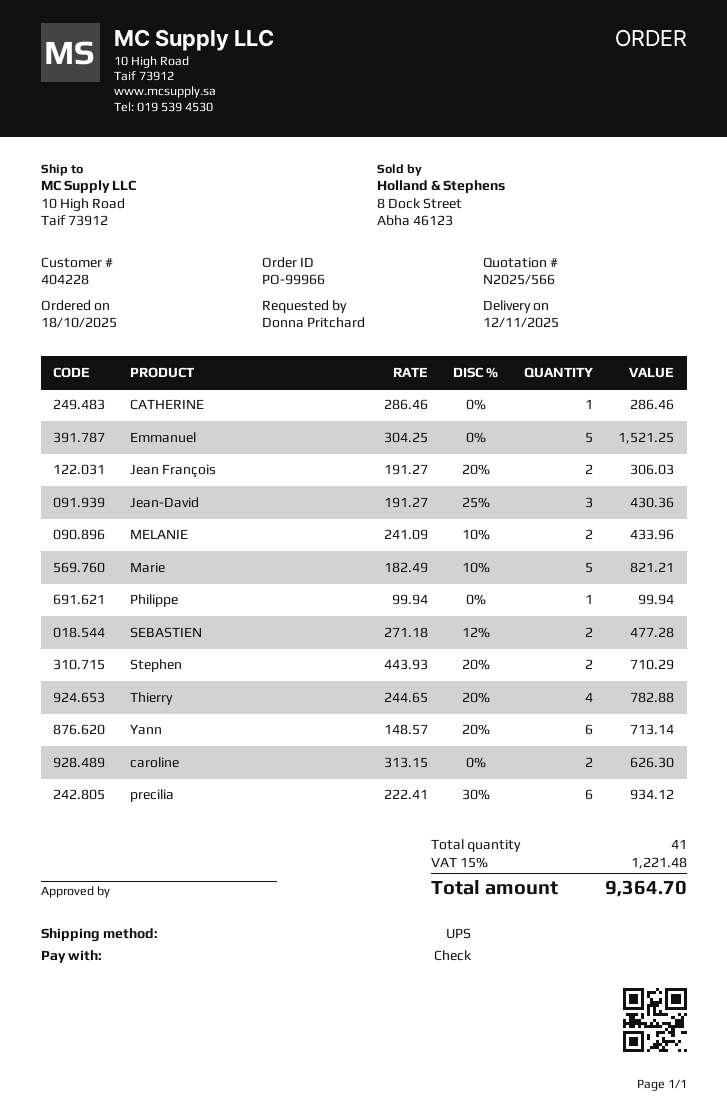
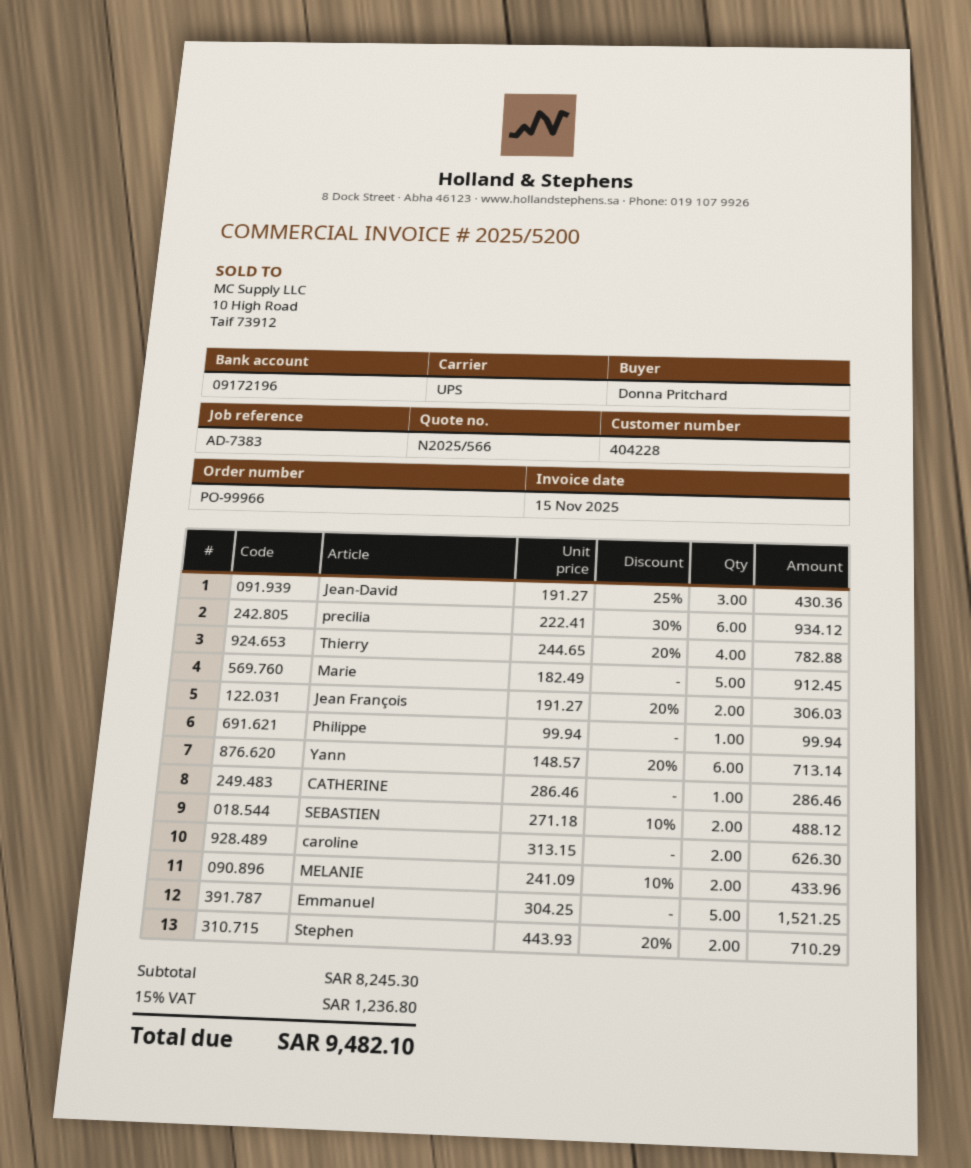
Marie: 5 x 182.49 - 10% = 821.21 -> 5 x 182.49 = 912.45
SEBASTIEN: 2 x 271.18 - 12% = 477.28 -> 2 x 271.18 - 10% = 488.12
tax: 15% = 1221.48 -> 15% = 1236.80
total: 9364.70 -> 9482.10

